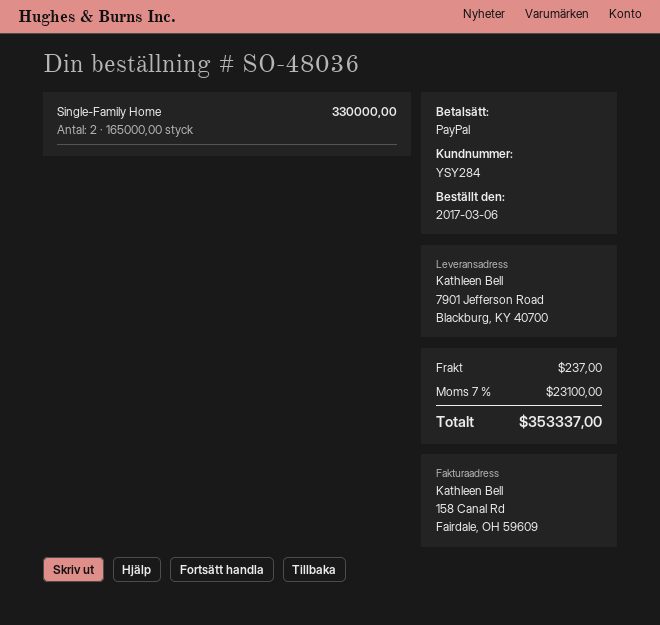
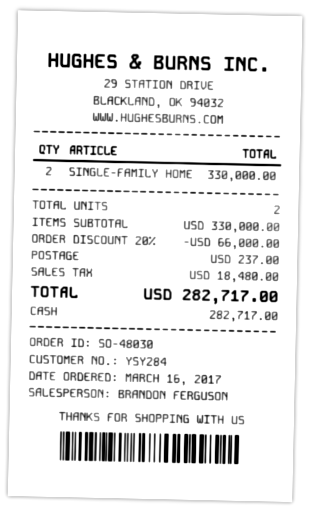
order number: SO-48036 -> SO-48030
order date: 2017-03-06 -> 2017-03-16
payment method: PayPal -> cash
discount: none -> 20% = 66000.00
tax: 23100.00 -> 18480.00
total: 353337.00 -> 282717.00

